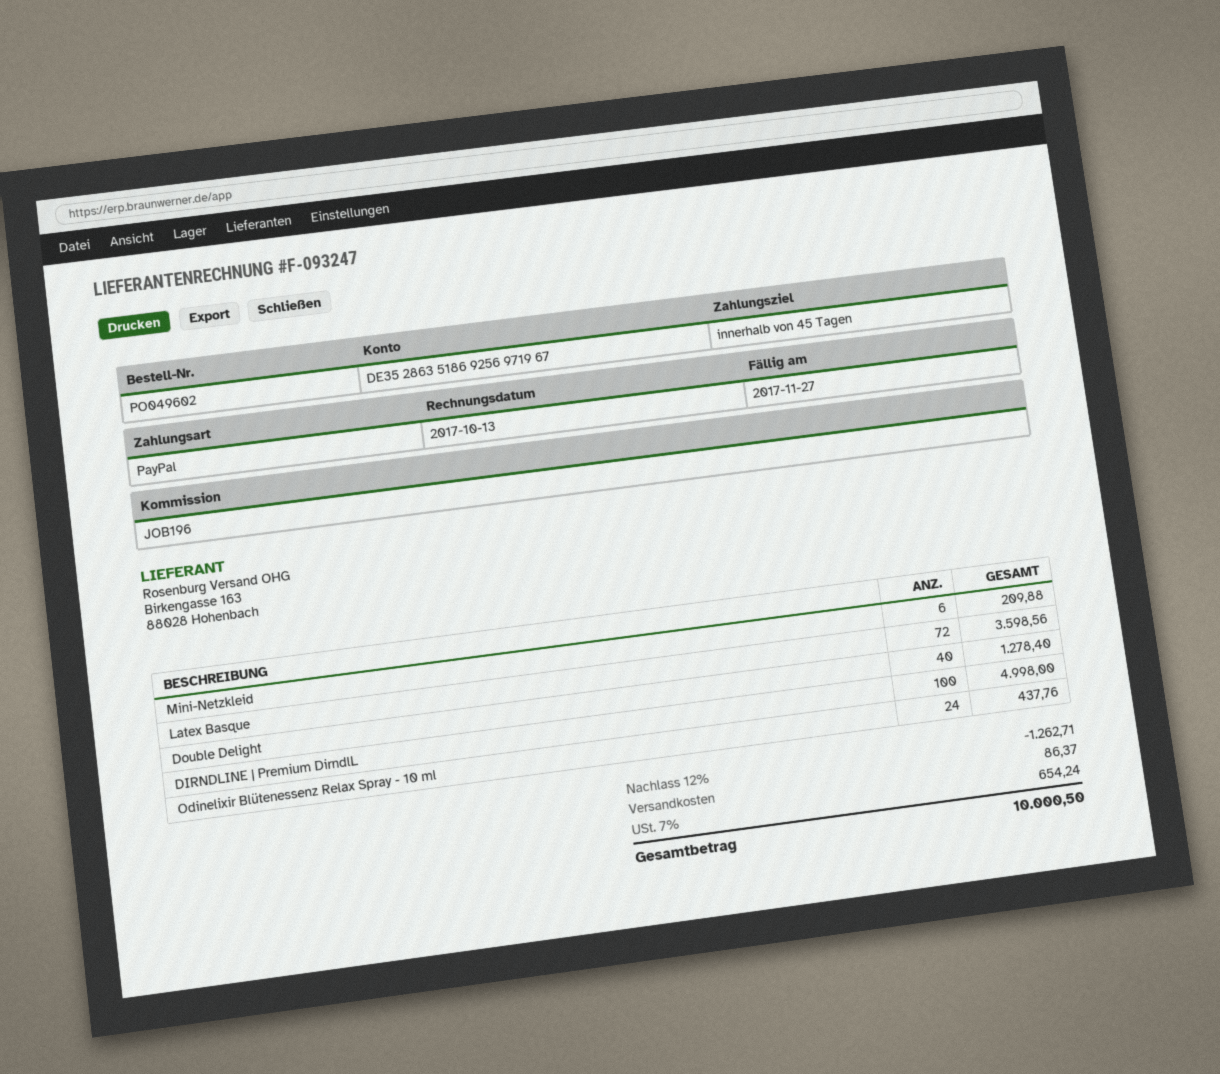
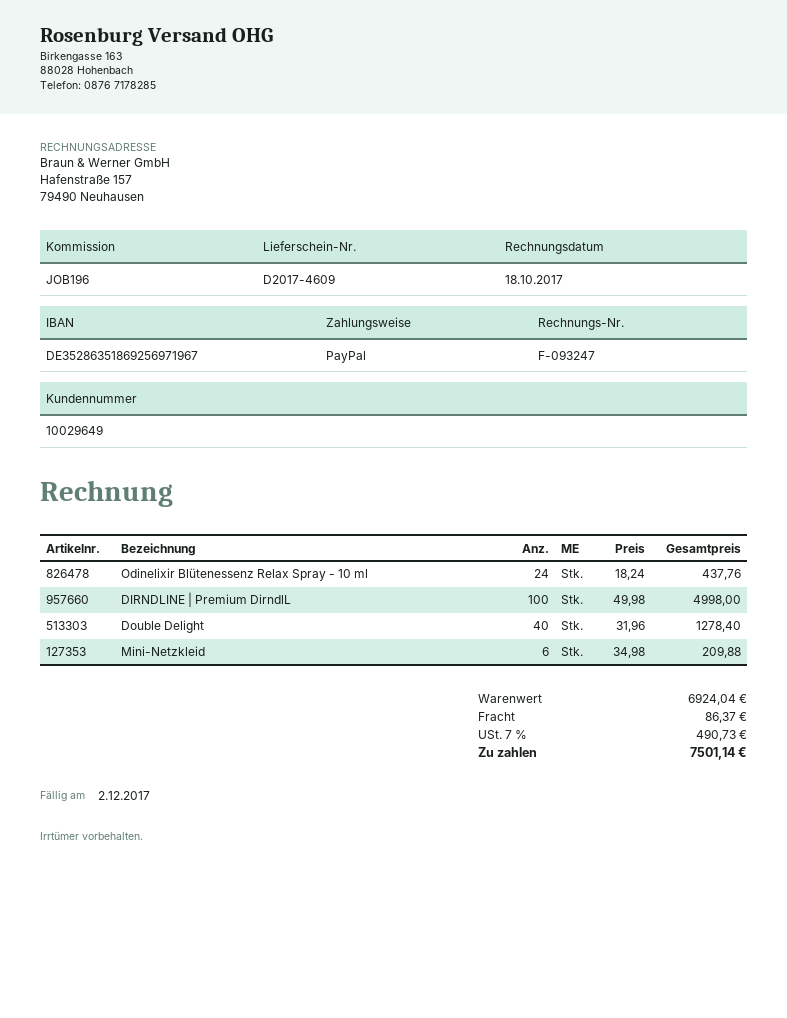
invoice date: 2017-10-13 -> 2017-10-18
due date: 2017-11-27 -> 2017-12-02
Latex Basque: 72 for 3598.56 -> none
discount: 12% = 1262.71 -> none
tax: 7% = 654.24 -> 7% = 490.73
total: 10000.50 -> 7501.14

